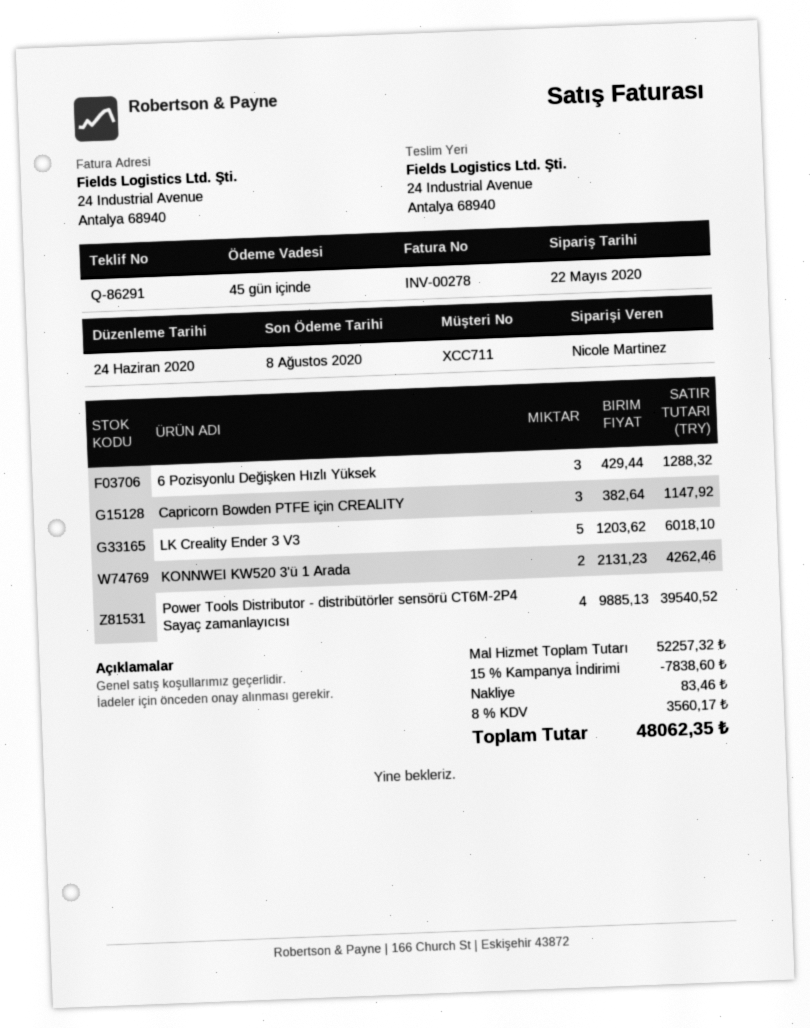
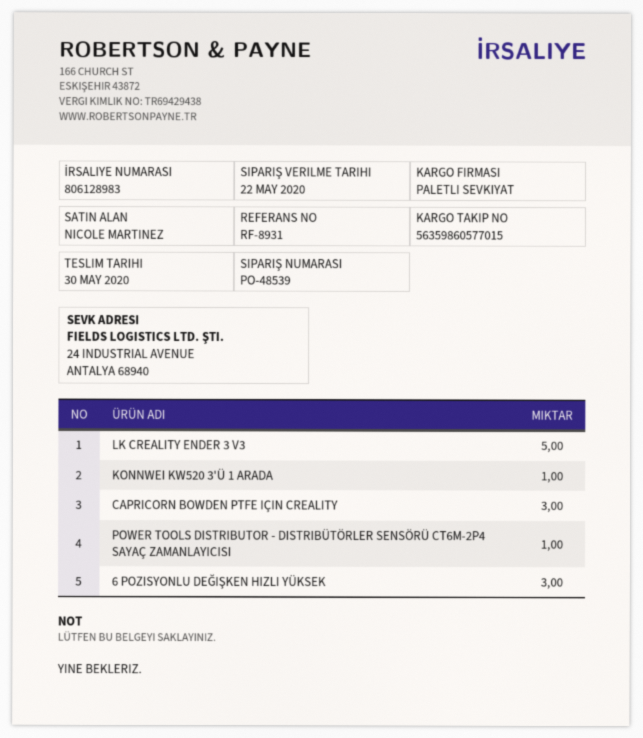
KONNWEI KW520 3'ü 1 Arada: 2 -> 1
Power Tools Distributor - distribütörler sensörü CT6M-2P4 Sayaç zamanlayıcısı: 4 -> 1

